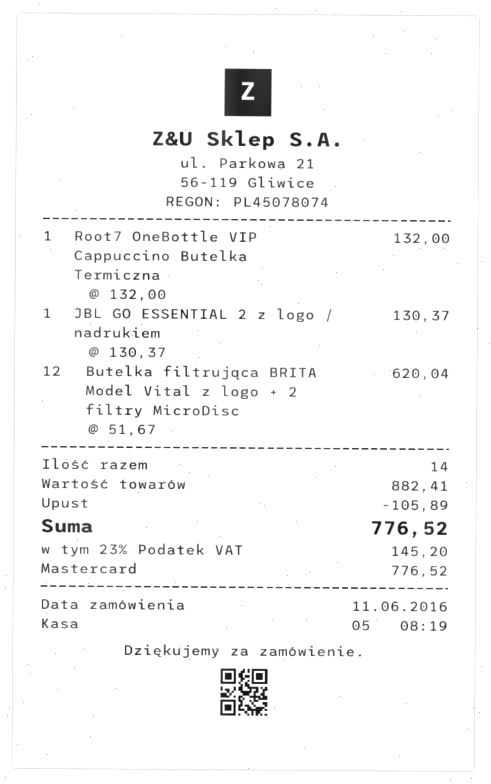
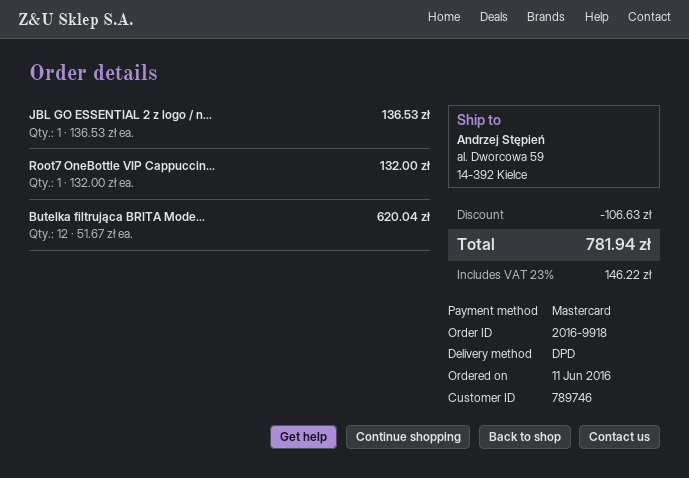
JBL GO ESSENTIAL 2 z logo / nadrukiem: 1 x 130.37 = 130.37 -> 1 x 136.53 = 136.53
discount: 105.89 -> 106.63
tax: 23% = 145.20 -> 23% = 146.22
total: 776.52 -> 781.94

